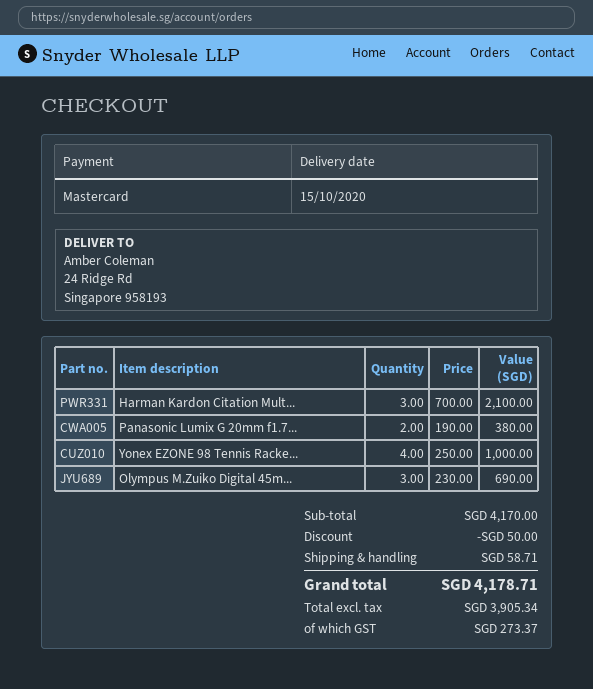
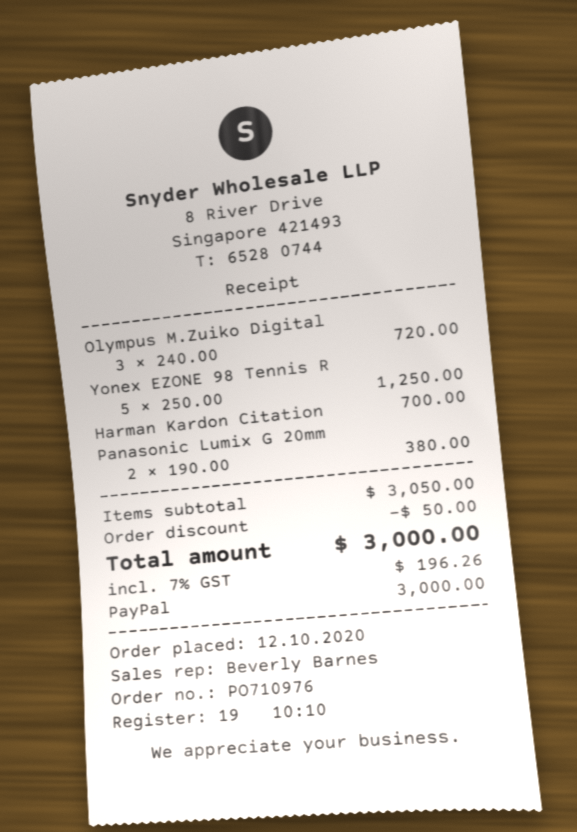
payment method: Mastercard -> PayPal
Harman Kardon Citation Mult...: 3 x 700.00 = 2100.00 -> 1 x 700.00 = 700.00
Yonex EZONE 98 Tennis Racke...: 4 x 250.00 = 1000.00 -> 5 x 250.00 = 1250.00
Olympus M.Zuiko Digital 45m...: 3 x 230.00 = 690.00 -> 3 x 240.00 = 720.00
subtotal: 4170.00 -> 3050.00
shipping: 58.71 -> none
tax: 273.37 -> 196.26
total: 4178.71 -> 3000.00

